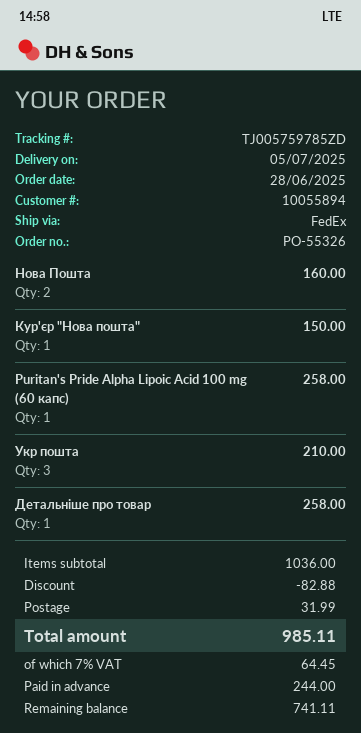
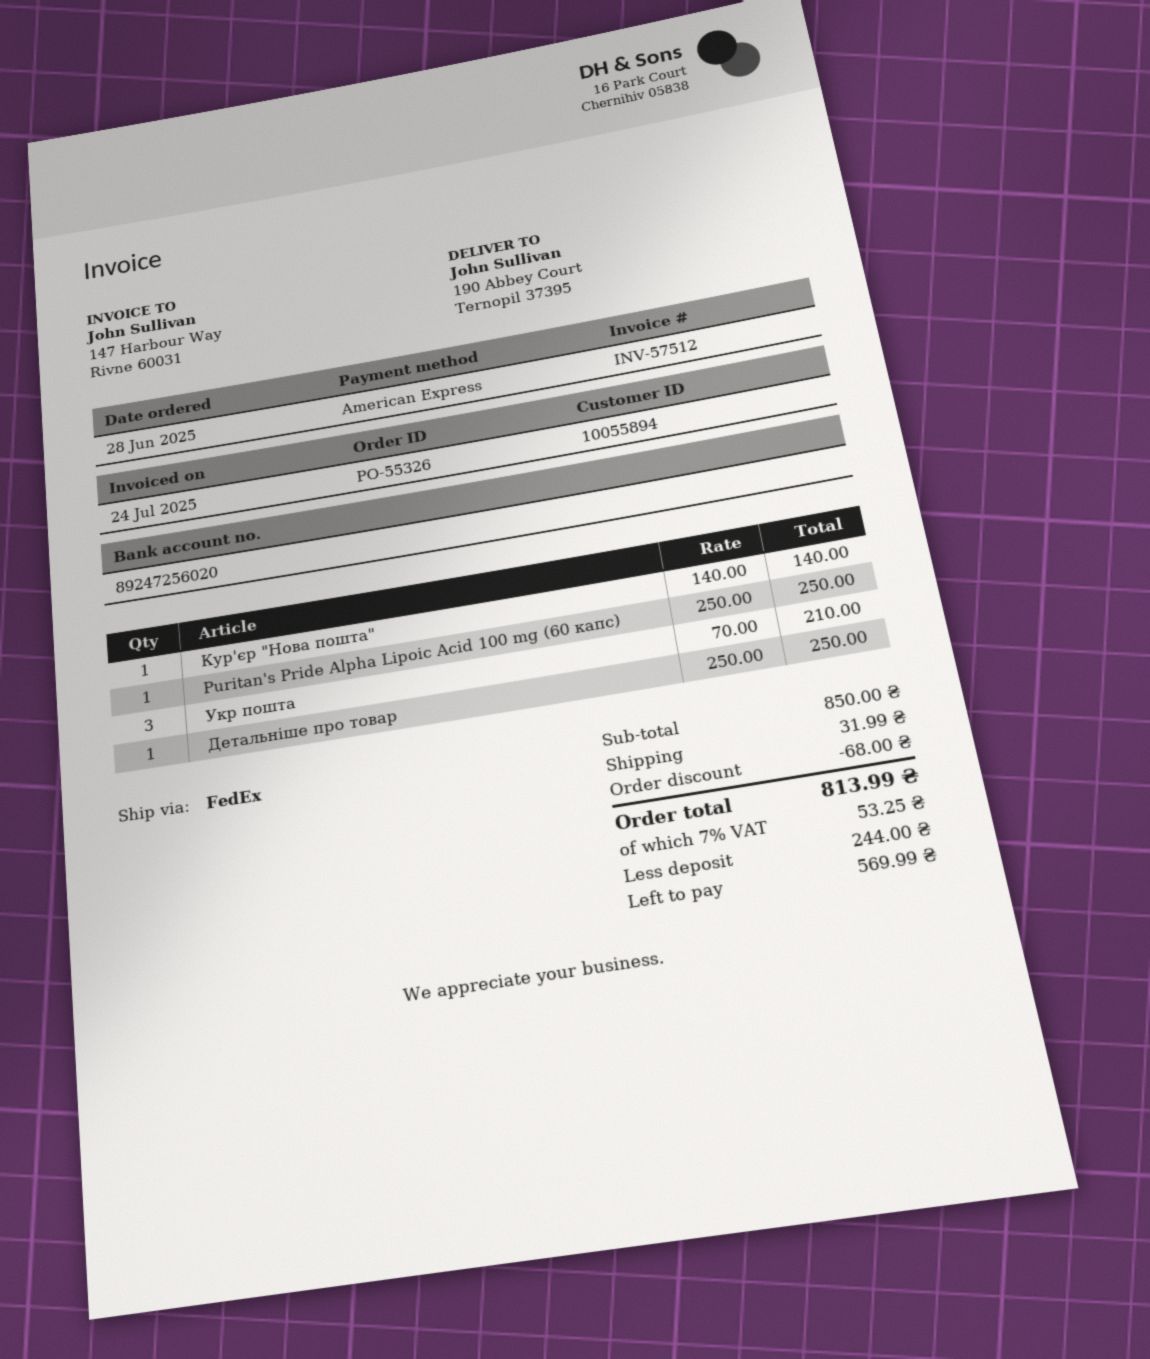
Нова Пошта: 2 for 160.00 -> none
Кур'єр "Нова пошта": 1 for 150.00 -> 1 for 140.00
Puritan's Pride Alpha Lipoic Acid 100 mg (60 капс): 1 for 258.00 -> 1 for 250.00
Детальніше про товар: 1 for 258.00 -> 1 for 250.00
subtotal: 1036.00 -> 850.00
discount: 82.88 -> 68.00
tax: 7% = 64.45 -> 7% = 53.25
total: 985.11 -> 813.99
balance: 741.11 -> 569.99

